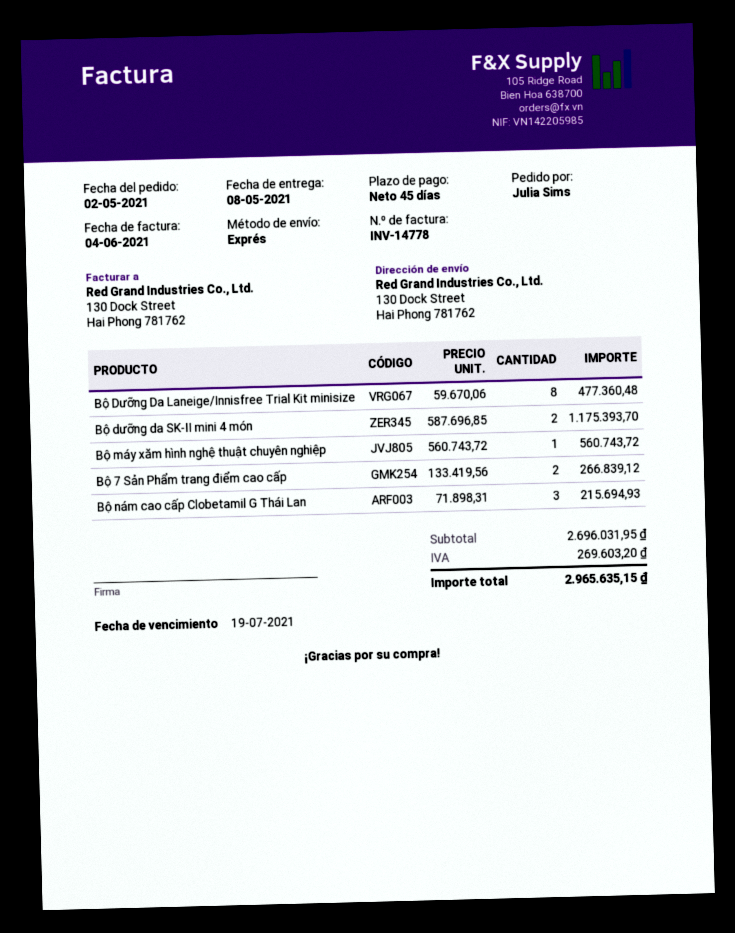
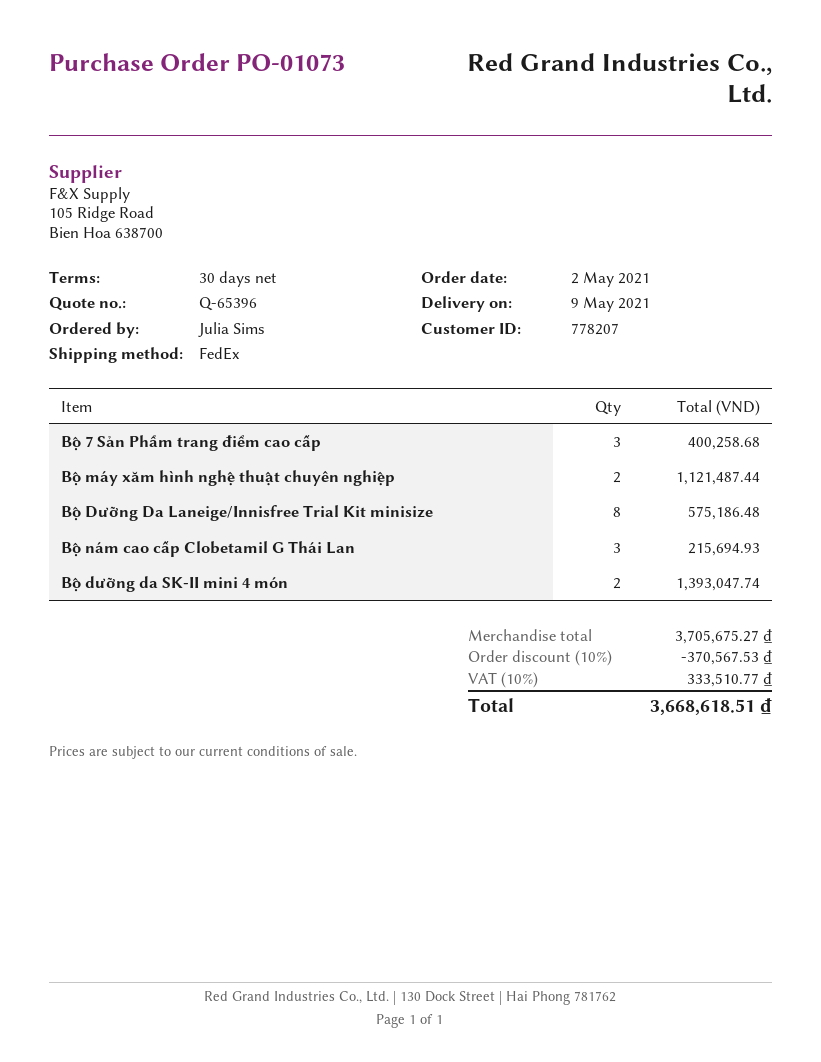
delivery date: 2021-05-08 -> 2021-05-09
payment terms: 45 days -> 30 days
shipping method: express -> FedEx
Bộ Dưỡng Da Laneige/Innisfree Trial Kit minisize: 8 for 477360.48 -> 8 for 575186.48
Bộ dưỡng da SK-II mini 4 món: 2 for 1175393.70 -> 2 for 1393047.74
Bộ máy xăm hình nghệ thuật chuyên nghiệp: 1 for 560743.72 -> 2 for 1121487.44
Bộ 7 Sản Phẩm trang điểm cao cấp: 2 for 266839.12 -> 3 for 400258.68
subtotal: 2696031.95 -> 3705675.27
discount: none -> 10% = 370567.53
tax: 269603.20 -> 333510.77
total: 2965635.15 -> 3668618.51

